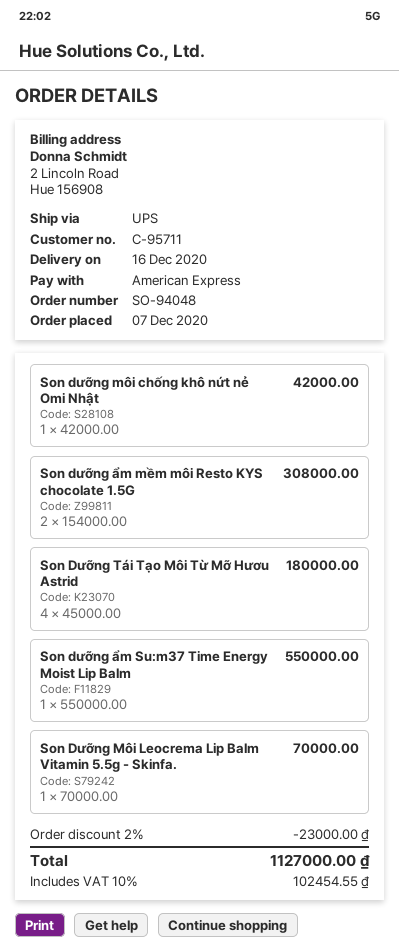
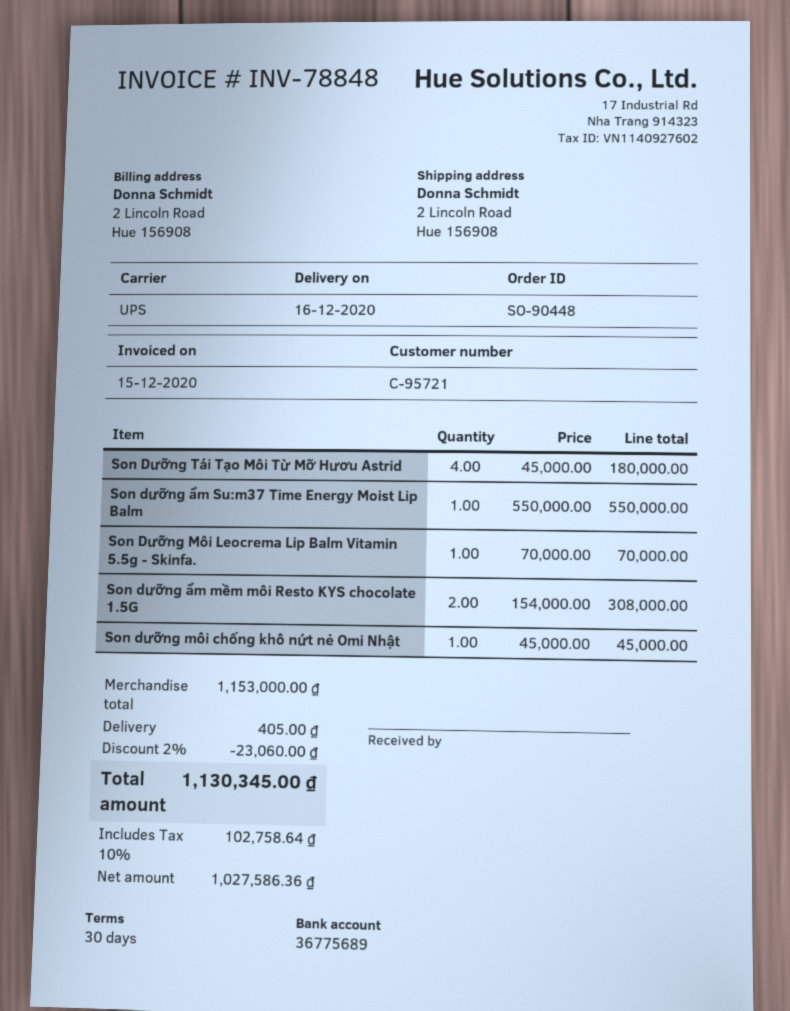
order number: SO-94048 -> SO-90448
customer number: C-95711 -> C-95721
Son dưỡng môi chống khô nứt nẻ Omi Nhật: 1 x 42000.00 = 42000.00 -> 1 x 45000.00 = 45000.00
discount: 2% = 23000.00 -> 2% = 23060.00
shipping: none -> 405.00
tax: 10% = 102454.55 -> 10% = 102758.64
total: 1127000.00 -> 1130345.00

